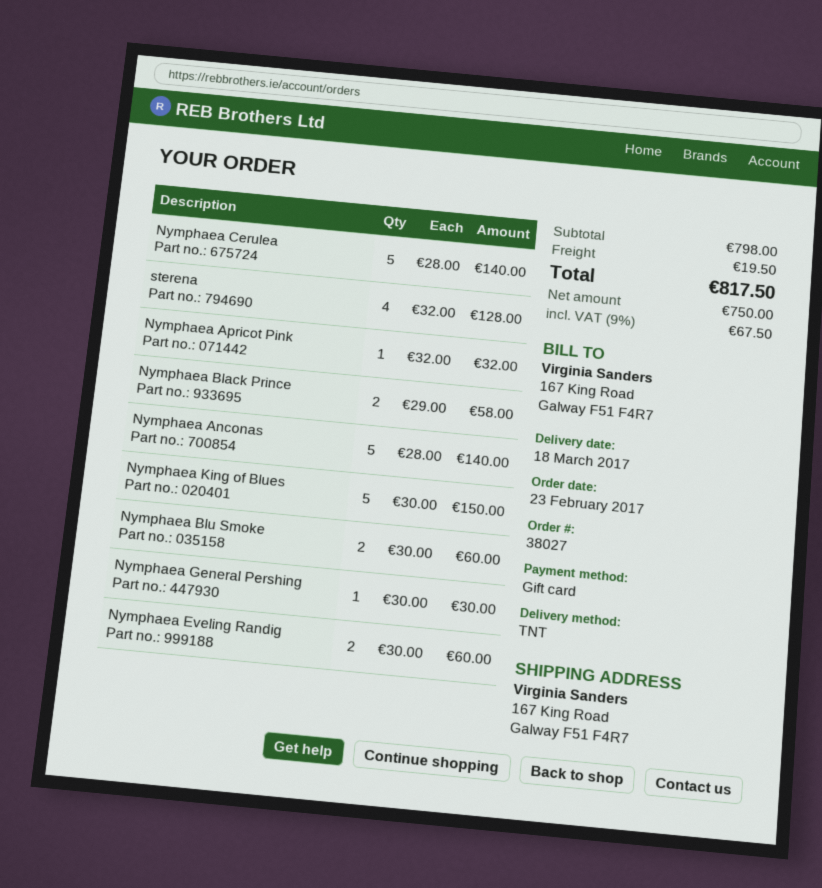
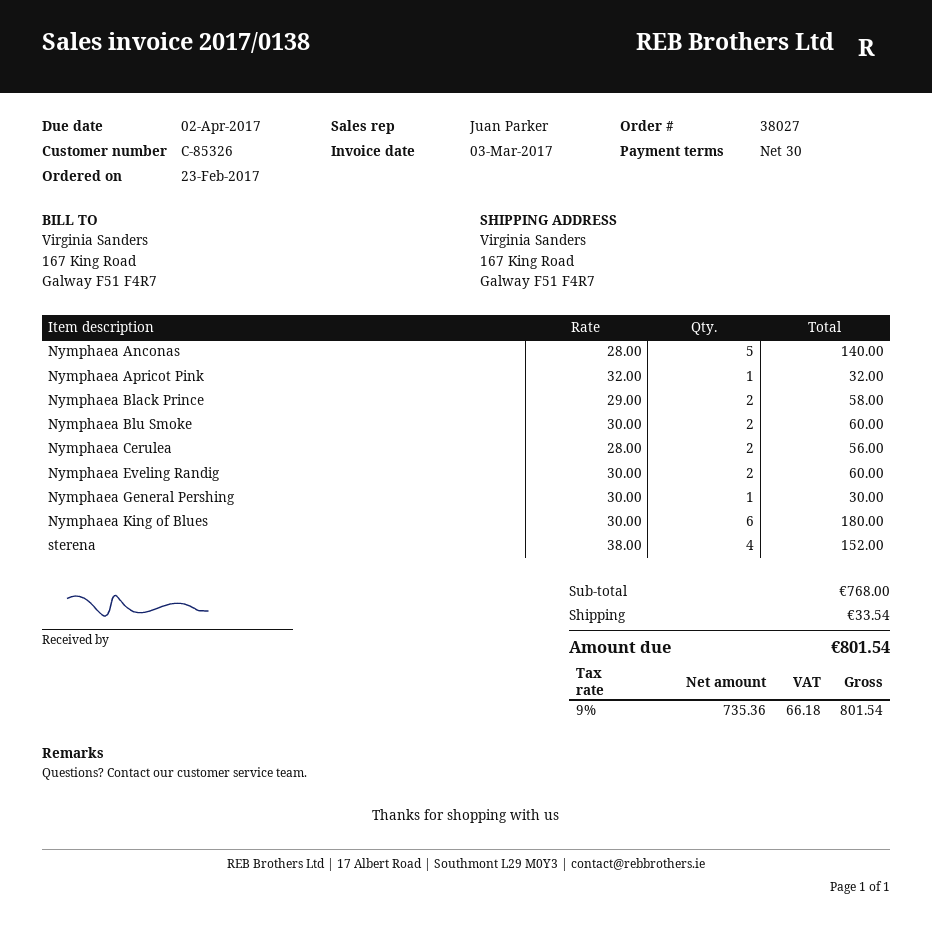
Nymphaea Cerulea: 5 x 28.00 = 140.00 -> 2 x 28.00 = 56.00
sterena: 4 x 32.00 = 128.00 -> 4 x 38.00 = 152.00
Nymphaea King of Blues: 5 x 30.00 = 150.00 -> 6 x 30.00 = 180.00
subtotal: 798.00 -> 768.00
shipping: 19.50 -> 33.54
net: 750.00 -> 735.36
tax: 9% = 67.50 -> 9% = 66.18
total: 817.50 -> 801.54

